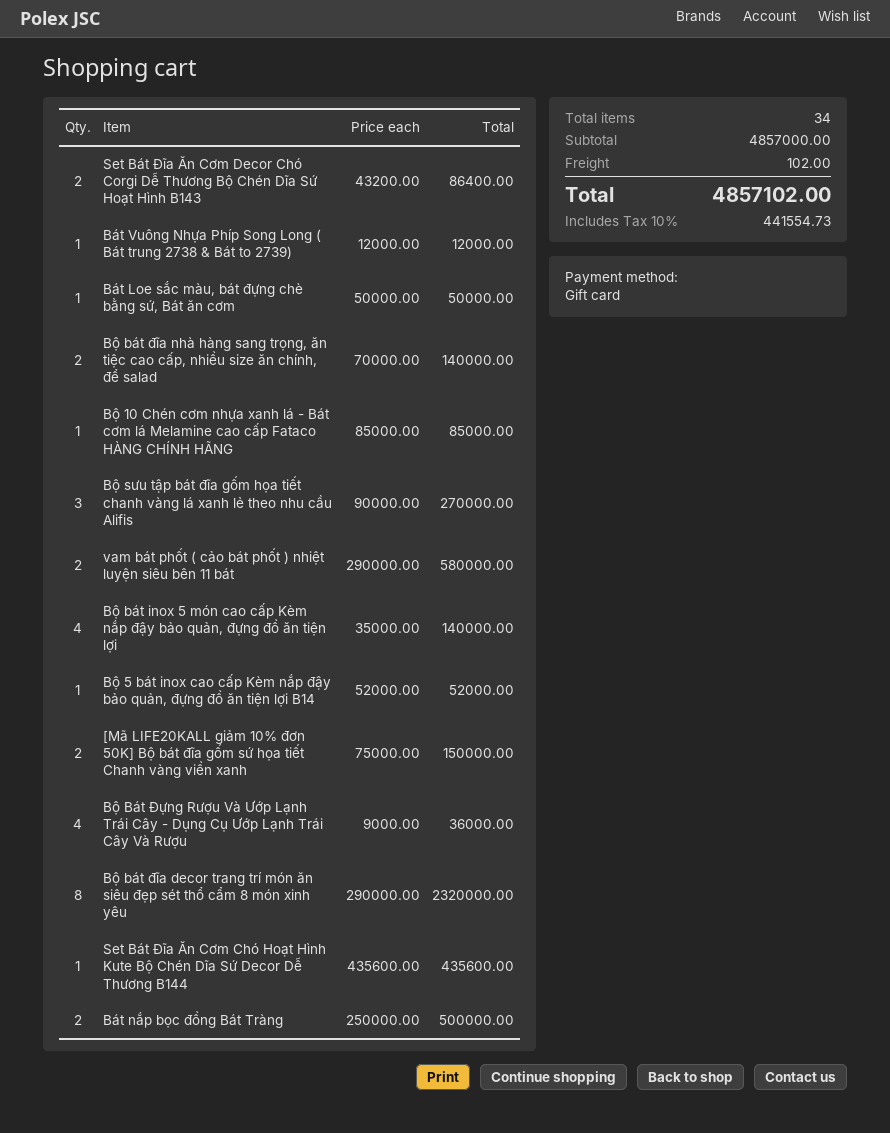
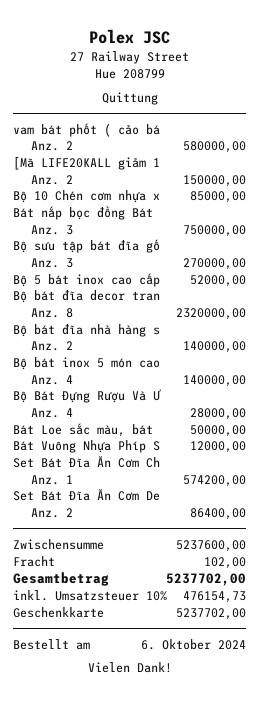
Bộ Bát Đựng Rượu Và Ướp Lạnh Trái Cây - Dụng Cụ Ướp Lạnh Trái Cây Và Rượu: 4 for 36000.00 -> 4 for 28000.00
Set Bát Đĩa Ăn Cơm Chó Hoạt Hình Kute Bộ Chén Dĩa Sứ Decor Dễ Thương B144: 1 for 435600.00 -> 1 for 574200.00
Bát nắp bọc đồng Bát Tràng: 2 for 500000.00 -> 3 for 750000.00
subtotal: 4857000.00 -> 5237600.00
tax: 10% = 441554.73 -> 10% = 476154.73
total: 4857102.00 -> 5237702.00

